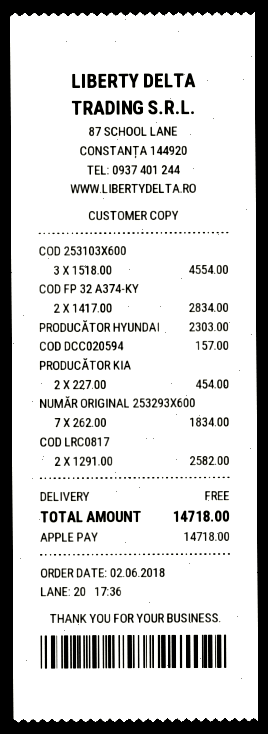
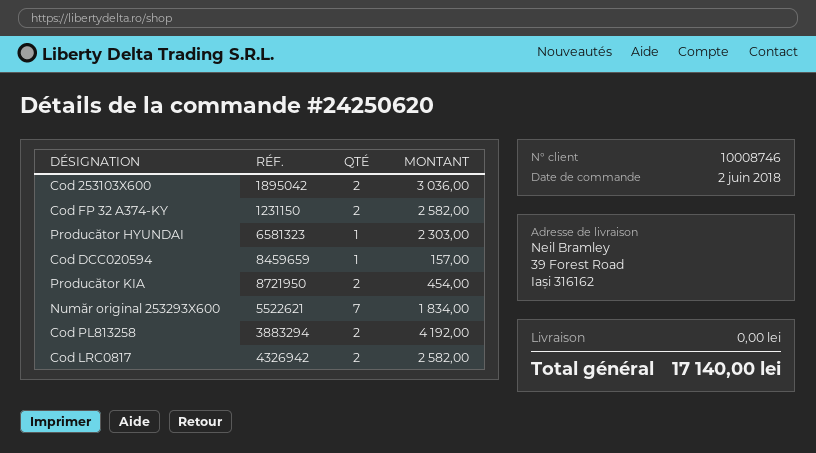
COD 253103X600: 3 for 4554.00 -> 2 for 3036.00
COD FP 32 A374-KY: 2 for 2834.00 -> 2 for 2582.00
Cod PL813258: none -> 2 for 4192.00
total: 14718.00 -> 17140.00

